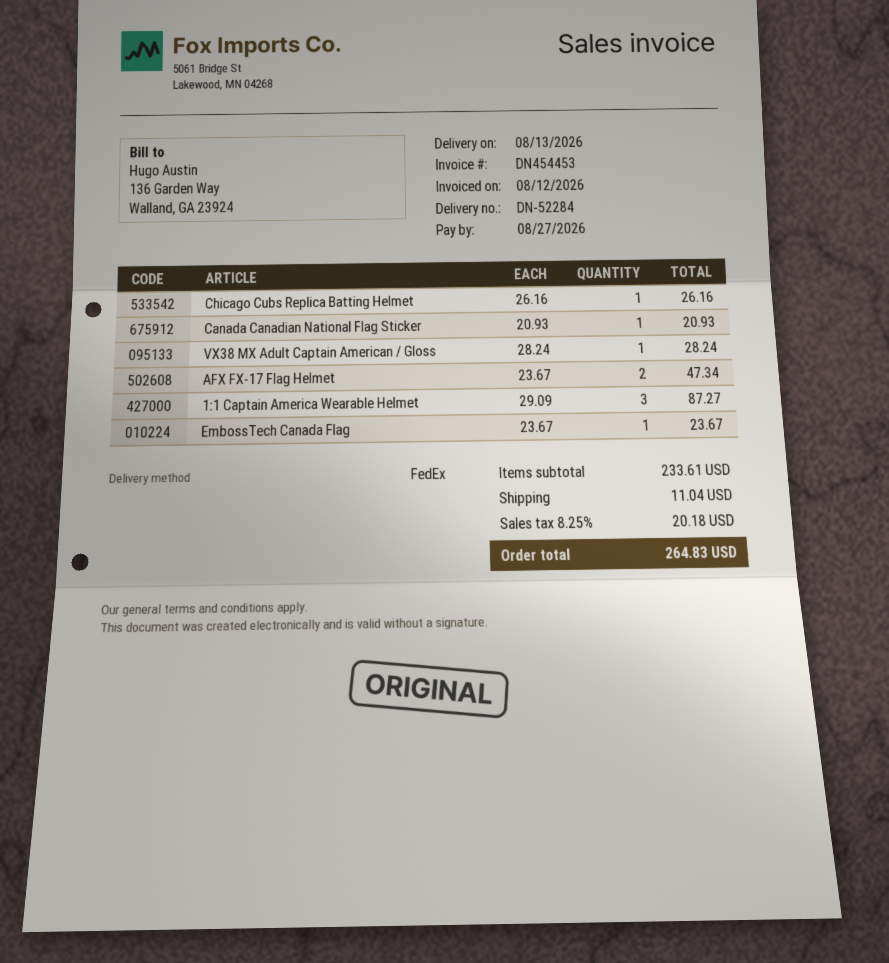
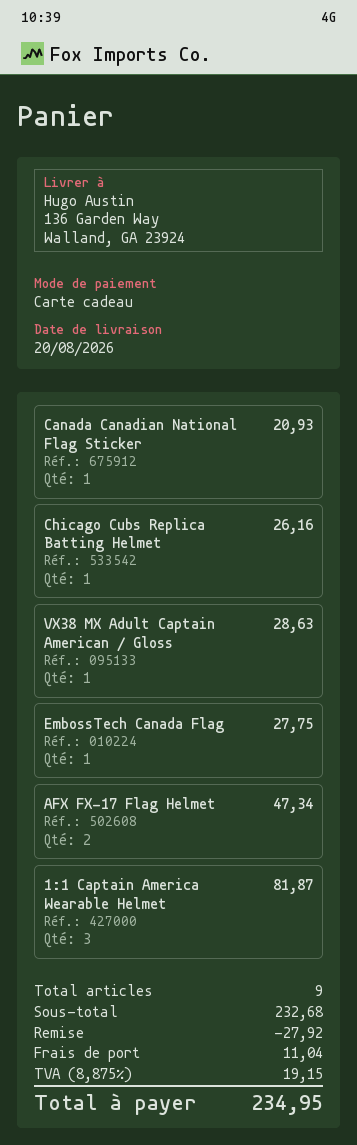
delivery date: 2026-08-13 -> 2026-08-20
VX38 MX Adult Captain American / Gloss: 1 for 28.24 -> 1 for 28.63
1:1 Captain America Wearable Helmet: 3 for 87.27 -> 3 for 81.87
EmbossTech Canada Flag: 1 for 23.67 -> 1 for 27.75
subtotal: 233.61 -> 232.68
discount: none -> 27.92
tax: 8.25% = 20.18 -> 8.875% = 19.15
total: 264.83 -> 234.95

